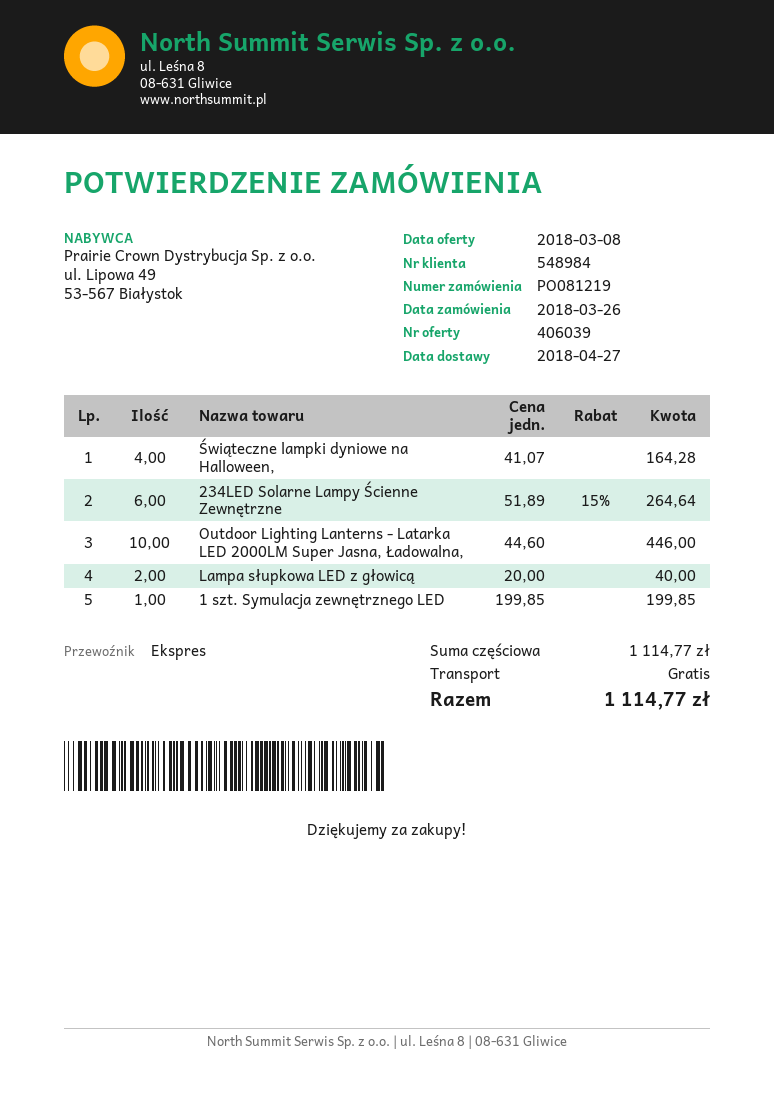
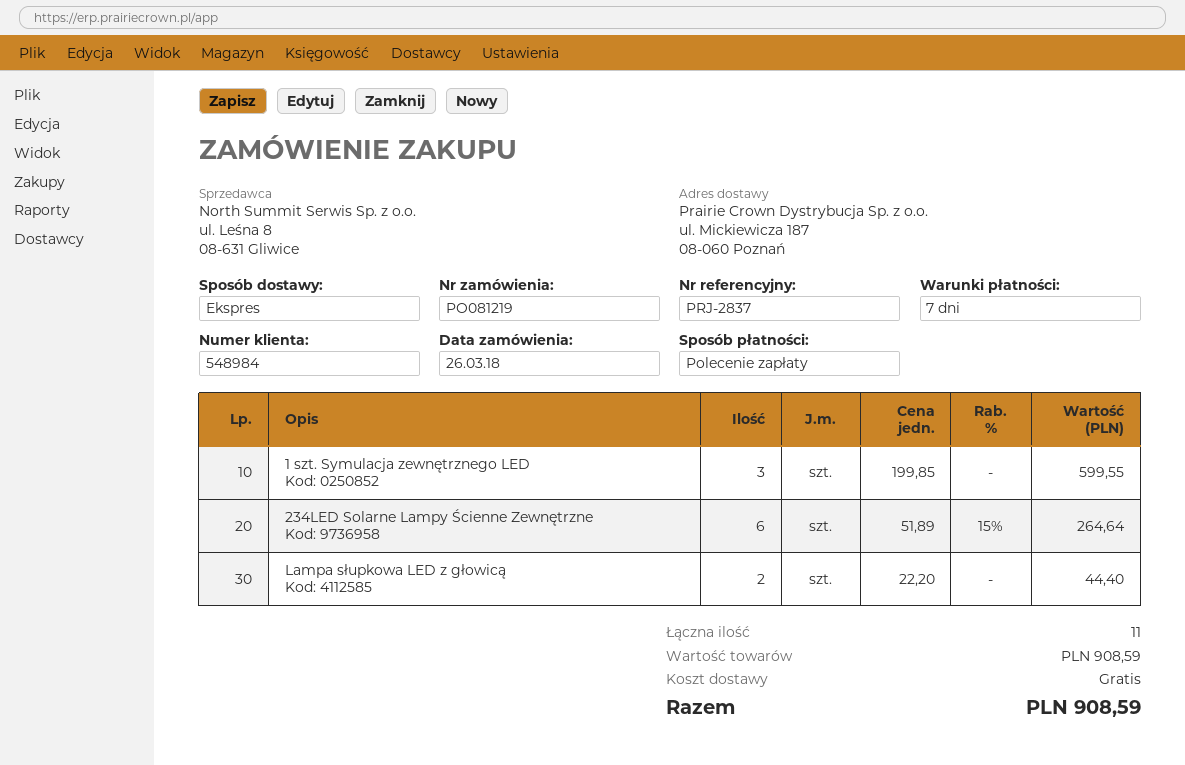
Świąteczne lampki dyniowe na Halloween,: 4 x 41.07 = 164.28 -> none
Outdoor Lighting Lanterns - Latarka LED 2000LM Super Jasna, Ładowalna,: 10 x 44.60 = 446.00 -> none
Lampa słupkowa LED z głowicą: 2 x 20.00 = 40.00 -> 2 x 22.20 = 44.40
1 szt. Symulacja zewnętrznego LED: 1 x 199.85 = 199.85 -> 3 x 199.85 = 599.55
subtotal: 1114.77 -> 908.59
total: 1114.77 -> 908.59

